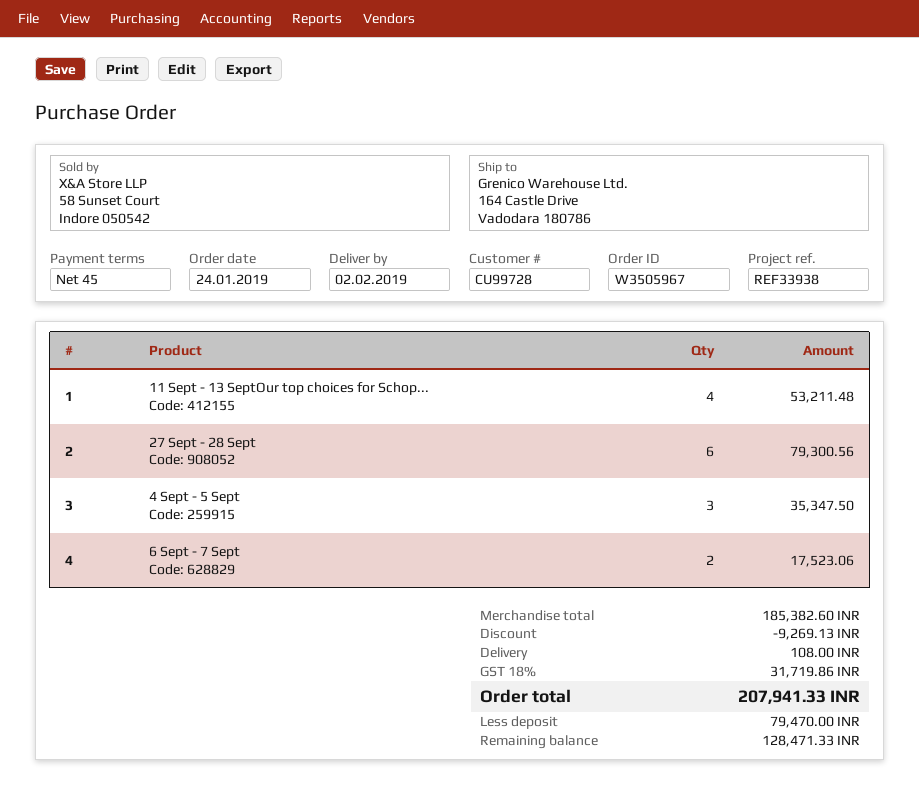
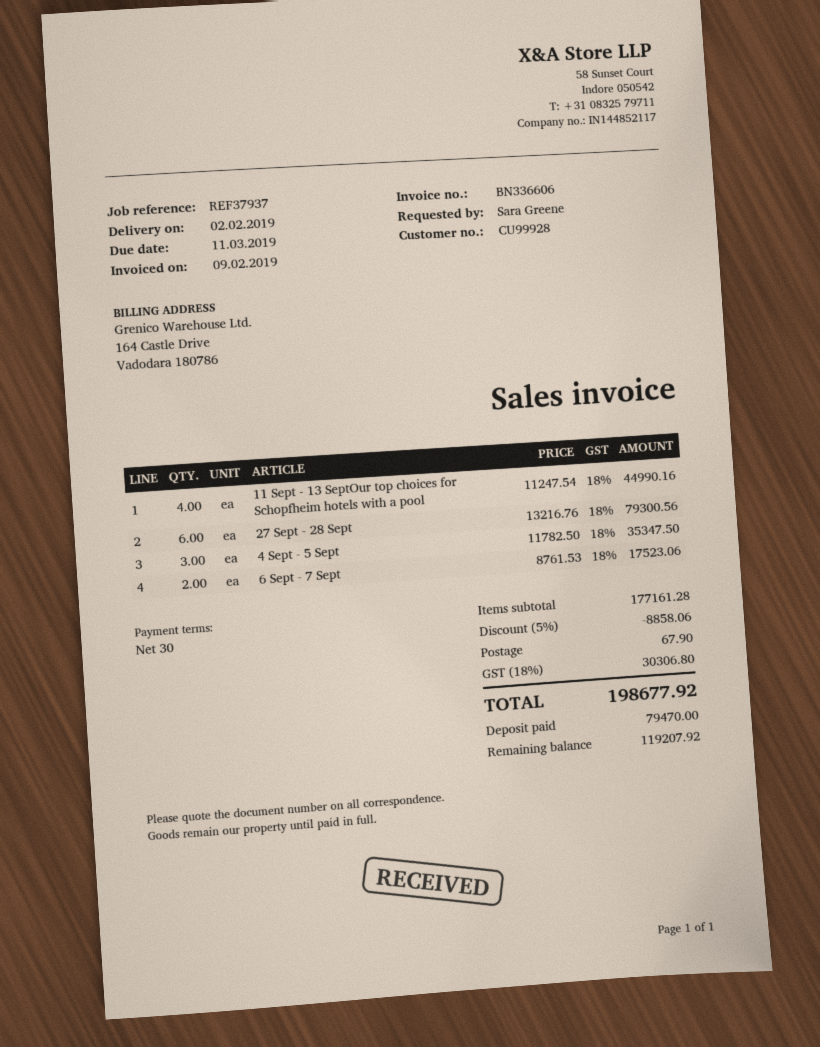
payment terms: 45 days -> 30 days
customer number: CU99728 -> CU99928
reference: REF33938 -> REF37937
11 Sept - 13 SeptOur top choices for Schop...: 4 for 53211.48 -> 4 for 44990.16
subtotal: 185382.60 -> 177161.28
discount: 9269.13 -> 8858.06
shipping: 108.00 -> 67.90
tax: 18% = 31719.86 -> 18% = 30306.80
total: 207941.33 -> 198677.92
balance: 128471.33 -> 119207.92

